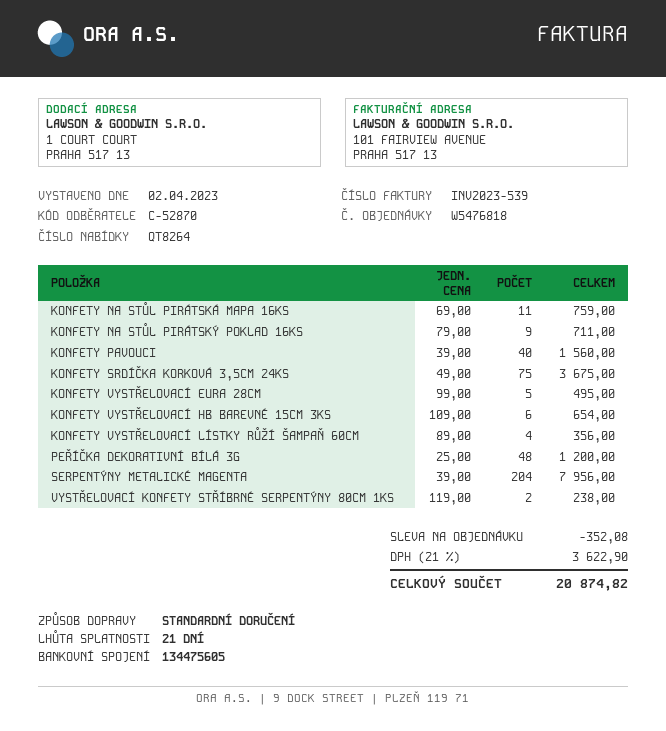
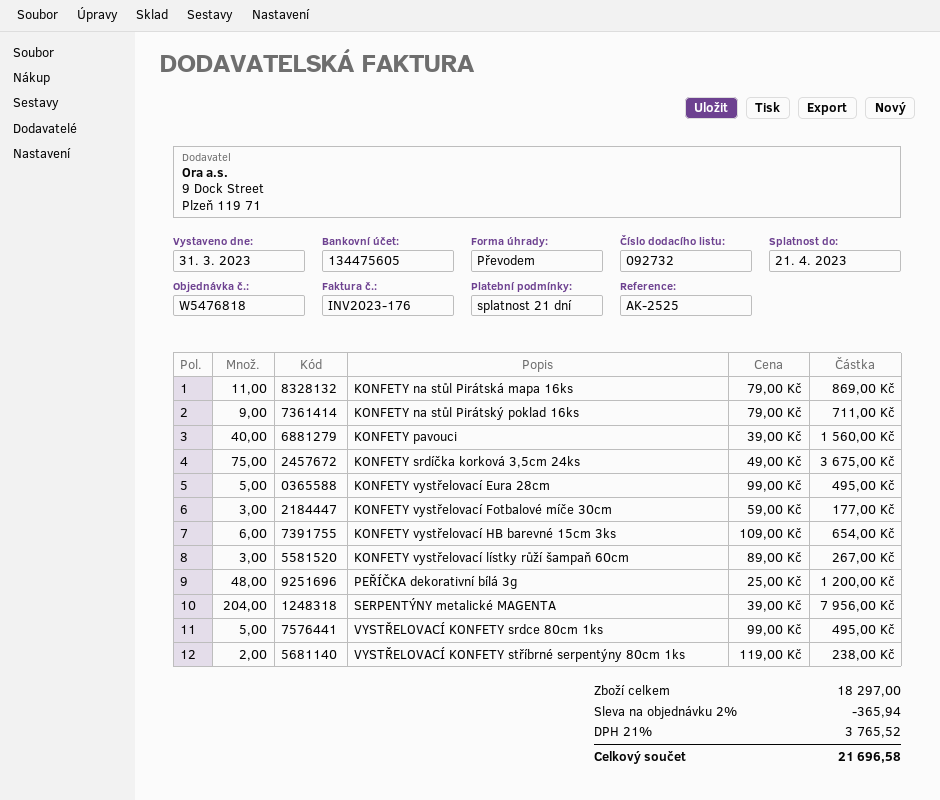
invoice number: INV2023-539 -> INV2023-176
invoice date: 2023-04-02 -> 2023-03-31
KONFETY NA STŮL PIRÁTSKÁ MAPA 16KS: 11 x 69.00 = 759.00 -> 11 x 79.00 = 869.00
KONFETY VYSTŘELOVACÍ LÍSTKY RŮŽÍ ŠAMPAŇ 60CM: 4 x 89.00 = 356.00 -> 3 x 89.00 = 267.00
KONFETY vystřelovací Fotbalové míče 30cm: none -> 3 x 59.00 = 177.00
VYSTŘELOVACÍ KONFETY srdce 80cm 1ks: none -> 5 x 99.00 = 495.00
discount: 352.08 -> 365.94
tax: 21% = 3622.90 -> 21% = 3765.52
total: 20874.82 -> 21696.58

